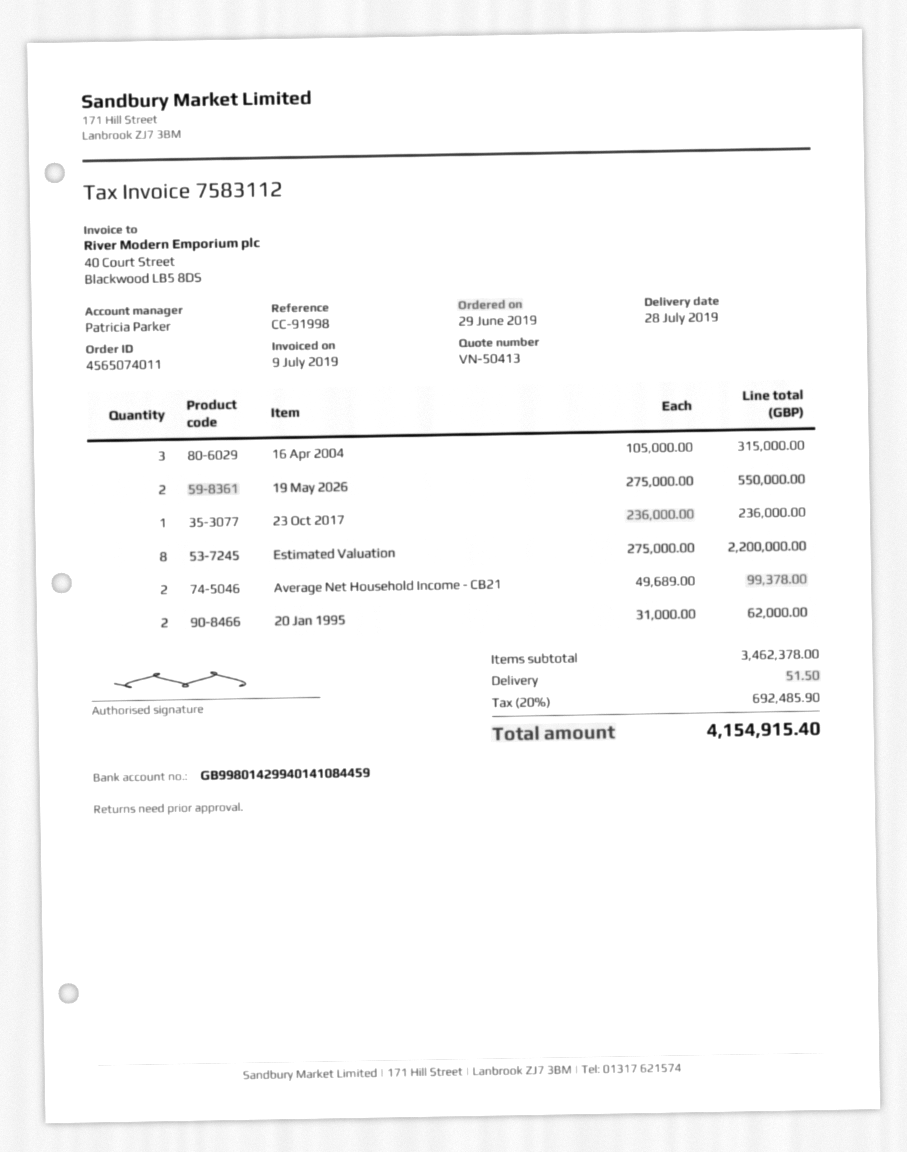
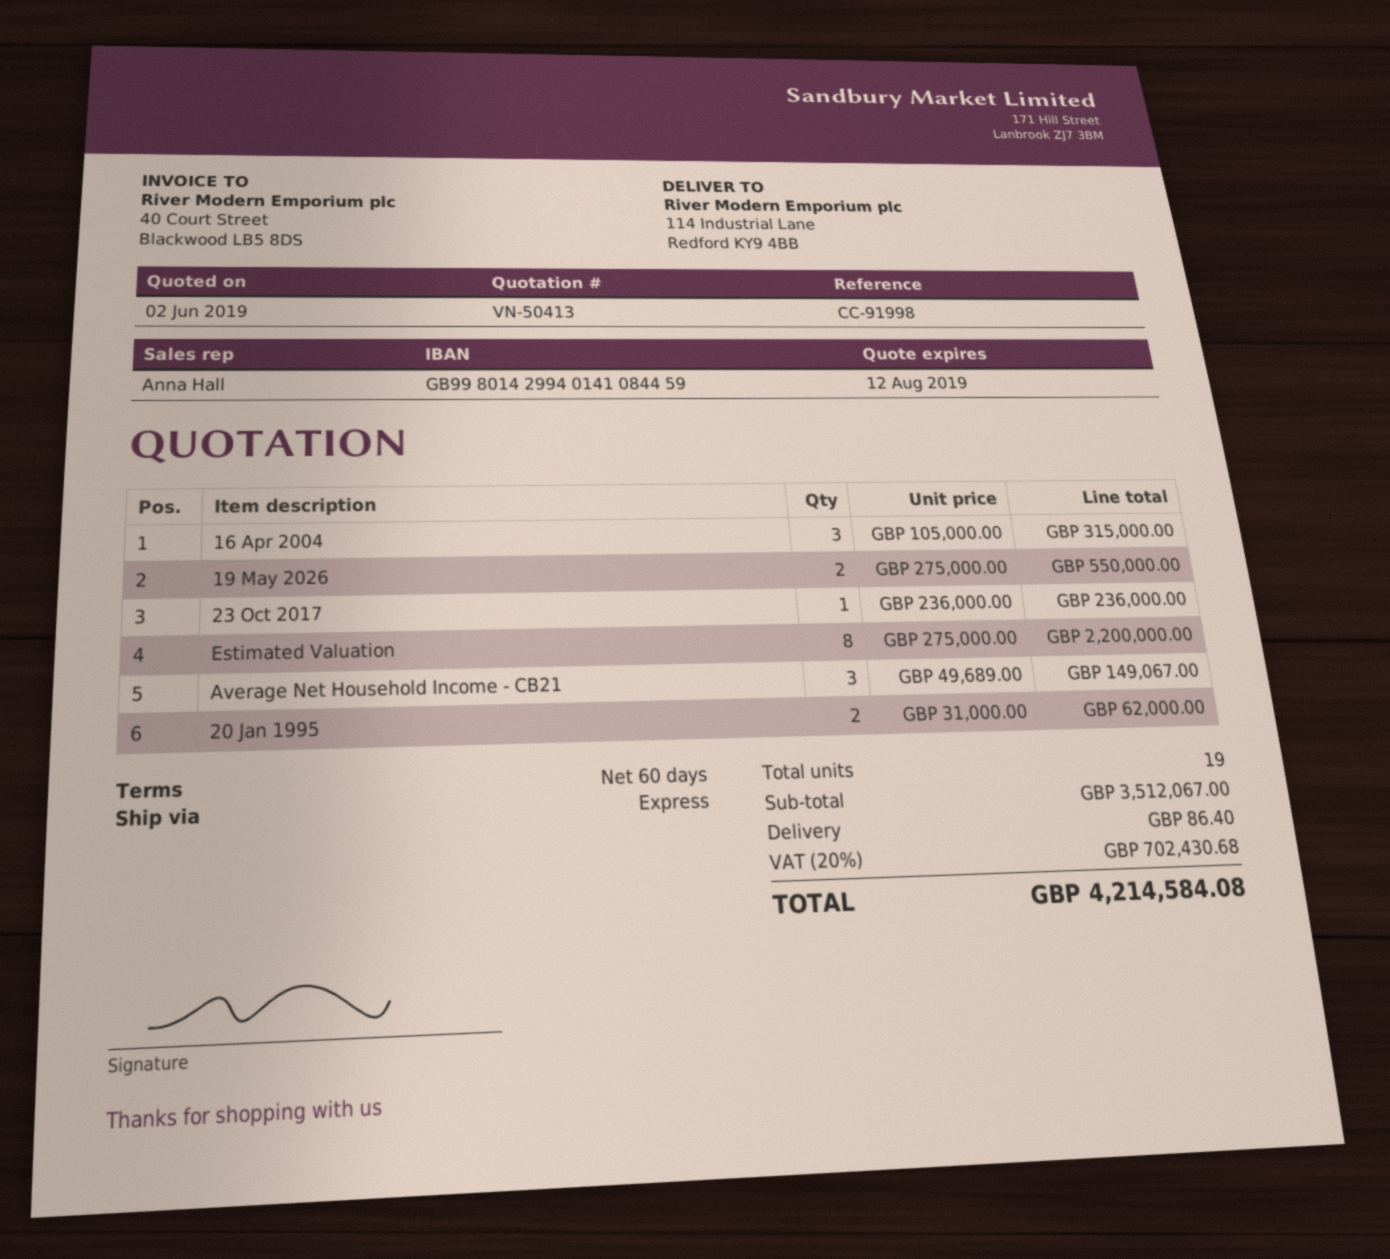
sales rep: Patricia Parker -> Anna Hall
Average Net Household Income - CB21: 2 x 49689.00 = 99378.00 -> 3 x 49689.00 = 149067.00
subtotal: 3462378.00 -> 3512067.00
shipping: 51.50 -> 86.40
tax: 20% = 692485.90 -> 20% = 702430.68
total: 4154915.40 -> 4214584.08

